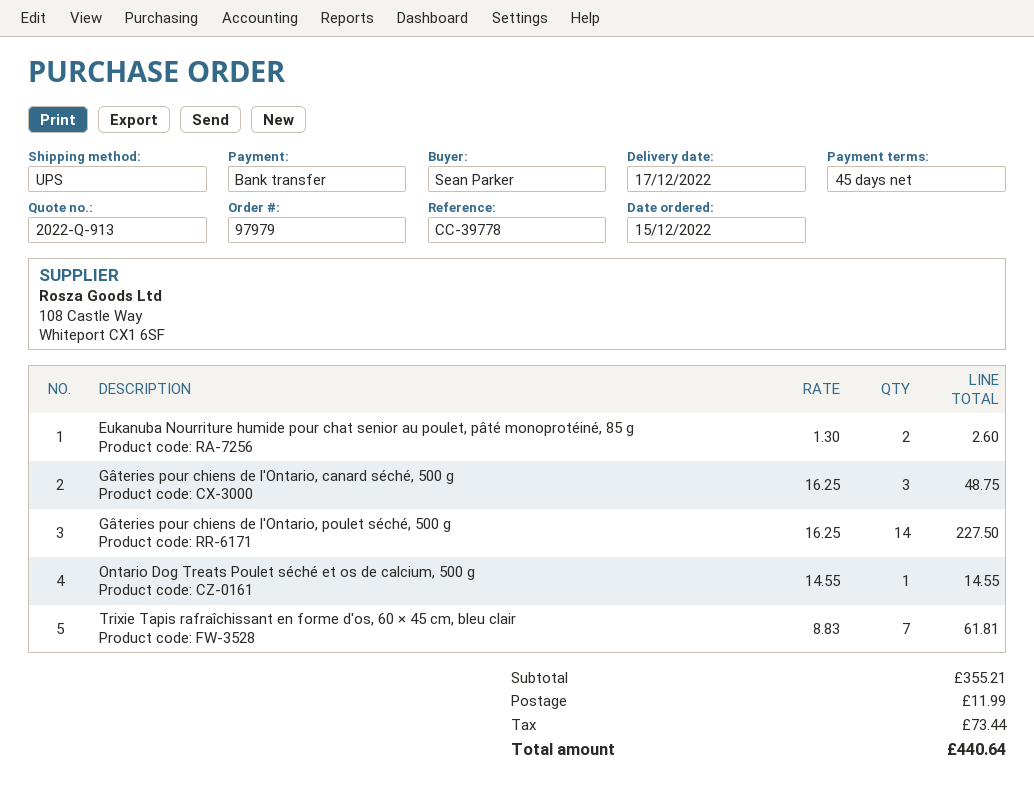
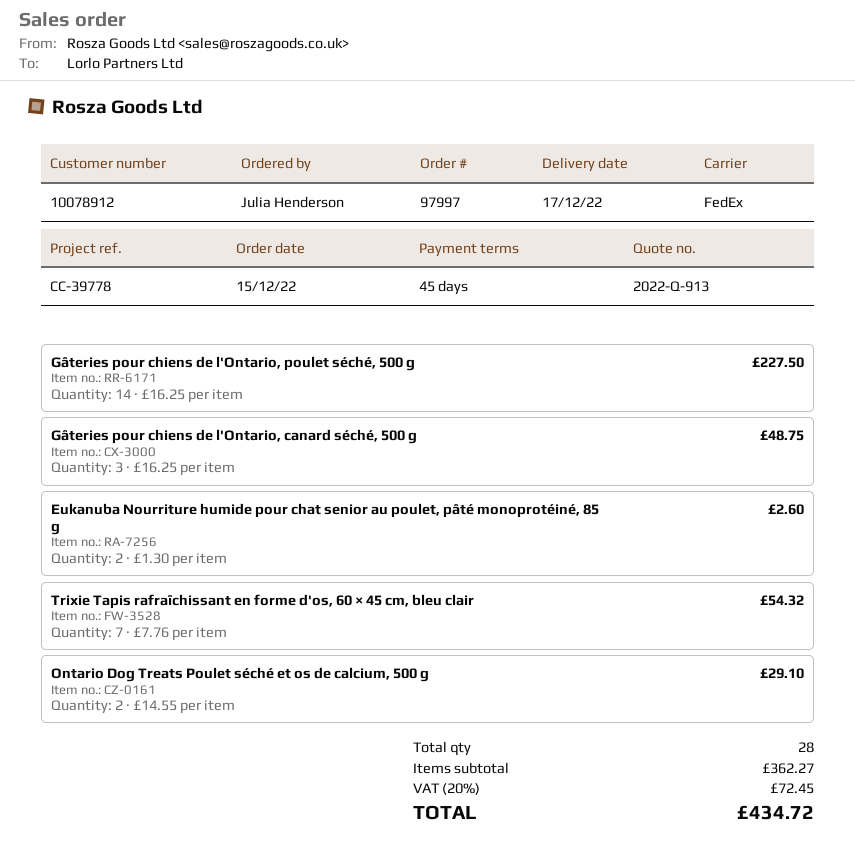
order number: 97979 -> 97997
ordered by: Sean Parker -> Julia Henderson
shipping method: UPS -> FedEx
Ontario Dog Treats Poulet séché et os de calcium, 500 g: 1 x 14.55 = 14.55 -> 2 x 14.55 = 29.10
Trixie Tapis rafraîchissant en forme d'os, 60 × 45 cm, bleu clair: 7 x 8.83 = 61.81 -> 7 x 7.76 = 54.32
subtotal: 355.21 -> 362.27
shipping: 11.99 -> none
tax: 73.44 -> 72.45
total: 440.64 -> 434.72

